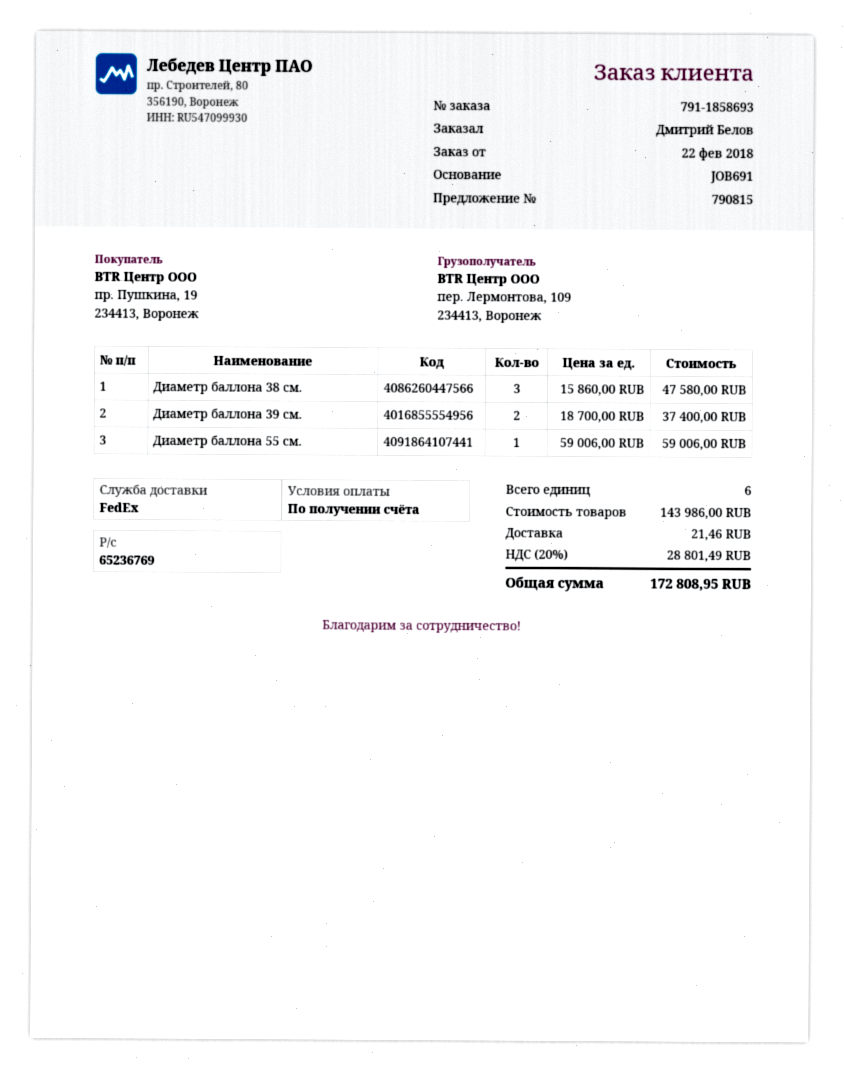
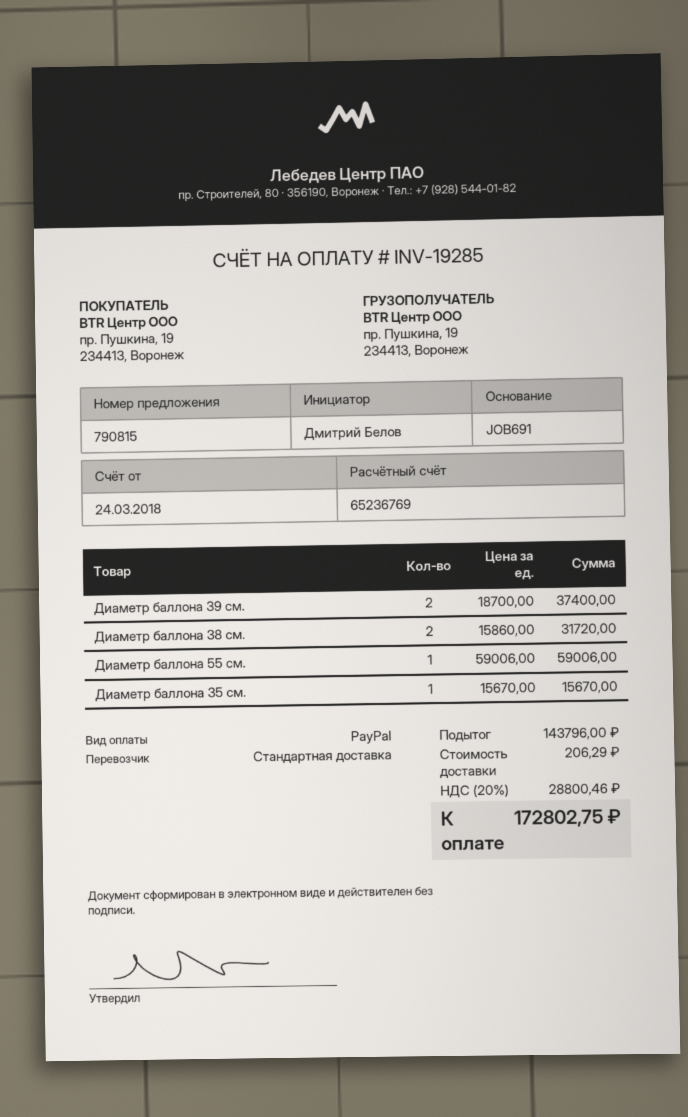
shipping method: FedEx -> standard
ship to: пер. Лермонтова, 109, 234413, Воронеж -> пр. Пушкина, 19, 234413, Воронеж
Диаметр баллона 38 см.: 3 x 15860.00 = 47580.00 -> 2 x 15860.00 = 31720.00
Диаметр баллона 35 см.: none -> 1 x 15670.00 = 15670.00
subtotal: 143986.00 -> 143796.00
shipping: 21.46 -> 206.29
tax: 20% = 28801.49 -> 20% = 28800.46
total: 172808.95 -> 172802.75

